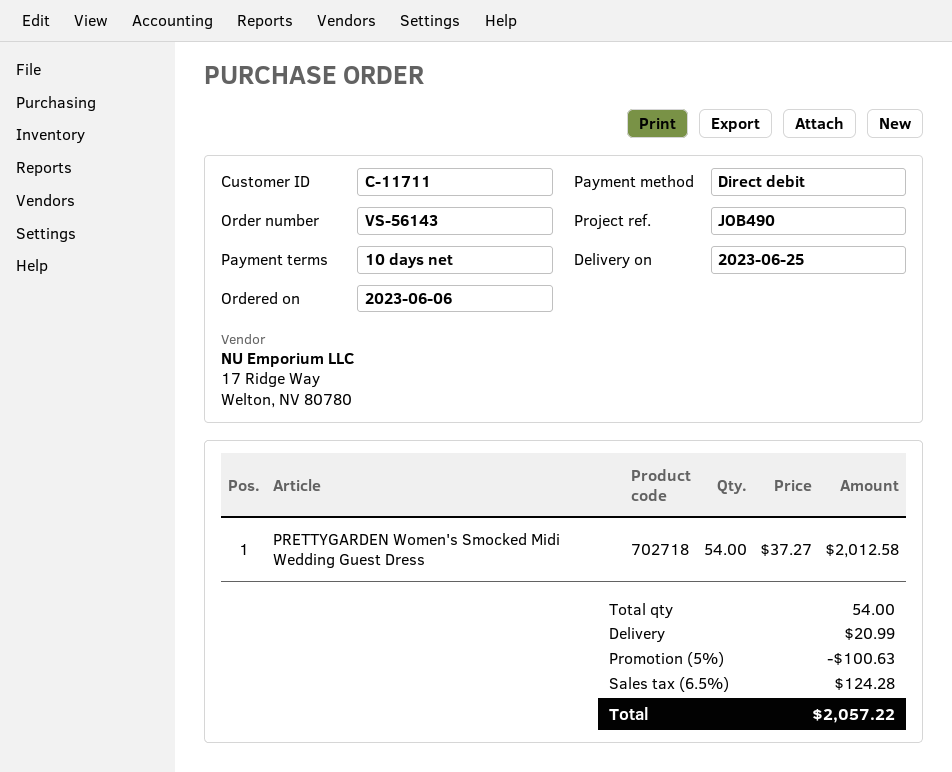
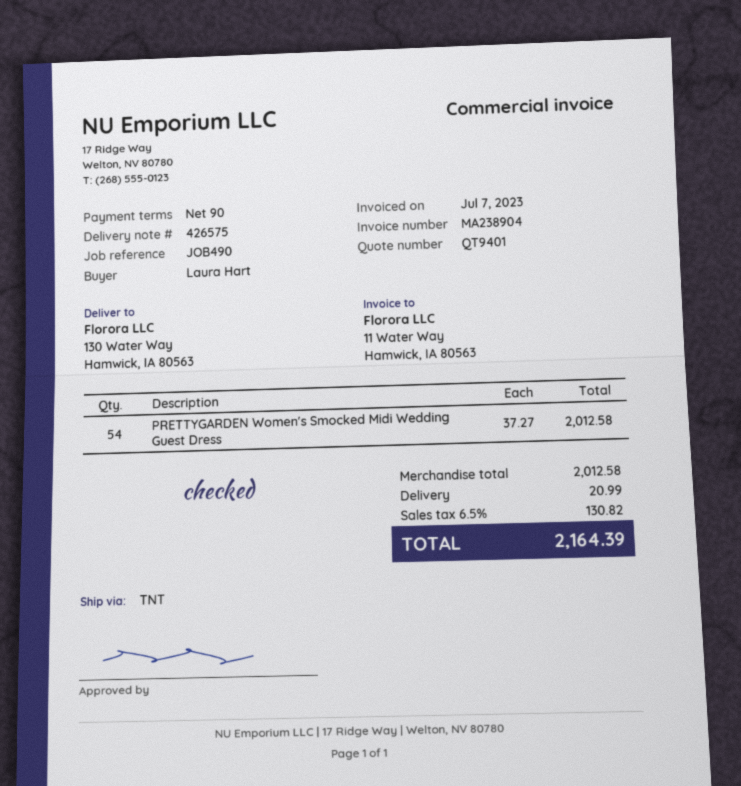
payment terms: 10 days -> 90 days
discount: 5% = 100.63 -> none
tax: 6.5% = 124.28 -> 6.5% = 130.82
total: 2057.22 -> 2164.39

